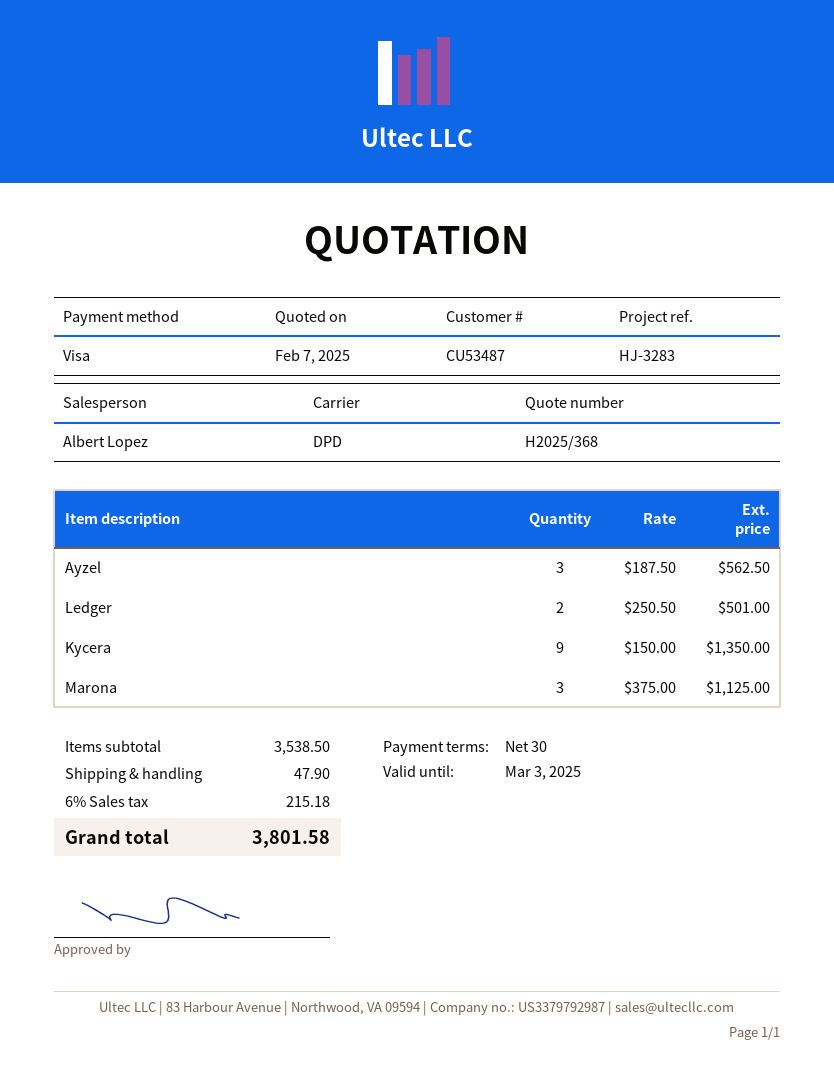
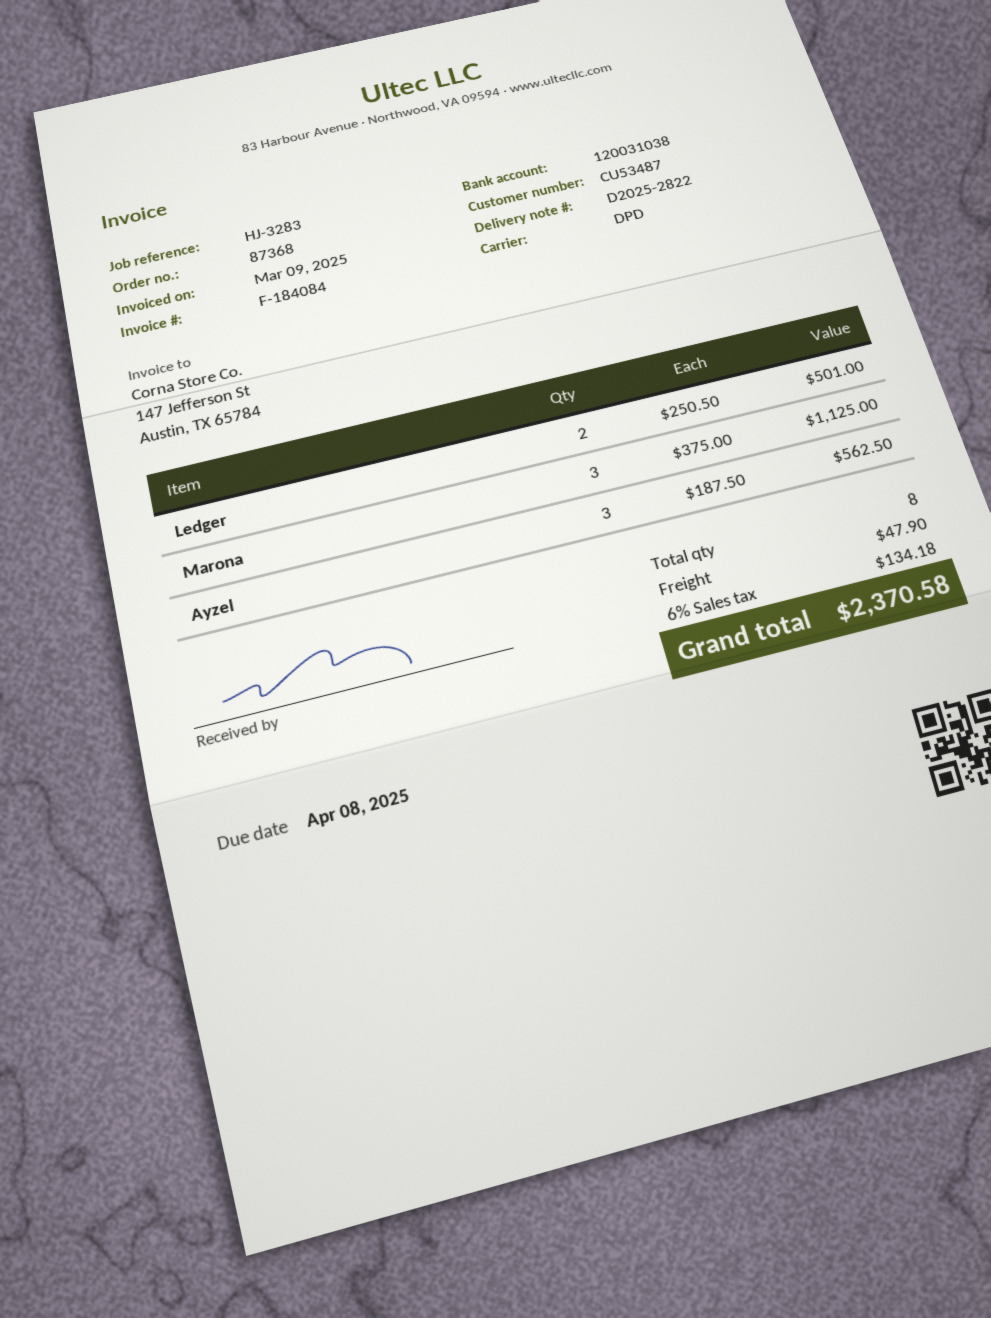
Kycera: 9 x 150.00 = 1350.00 -> none
tax: 6% = 215.18 -> 6% = 134.18
total: 3801.58 -> 2370.58

